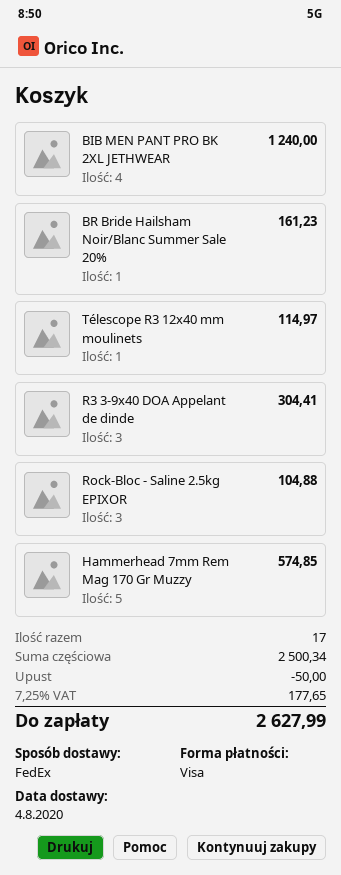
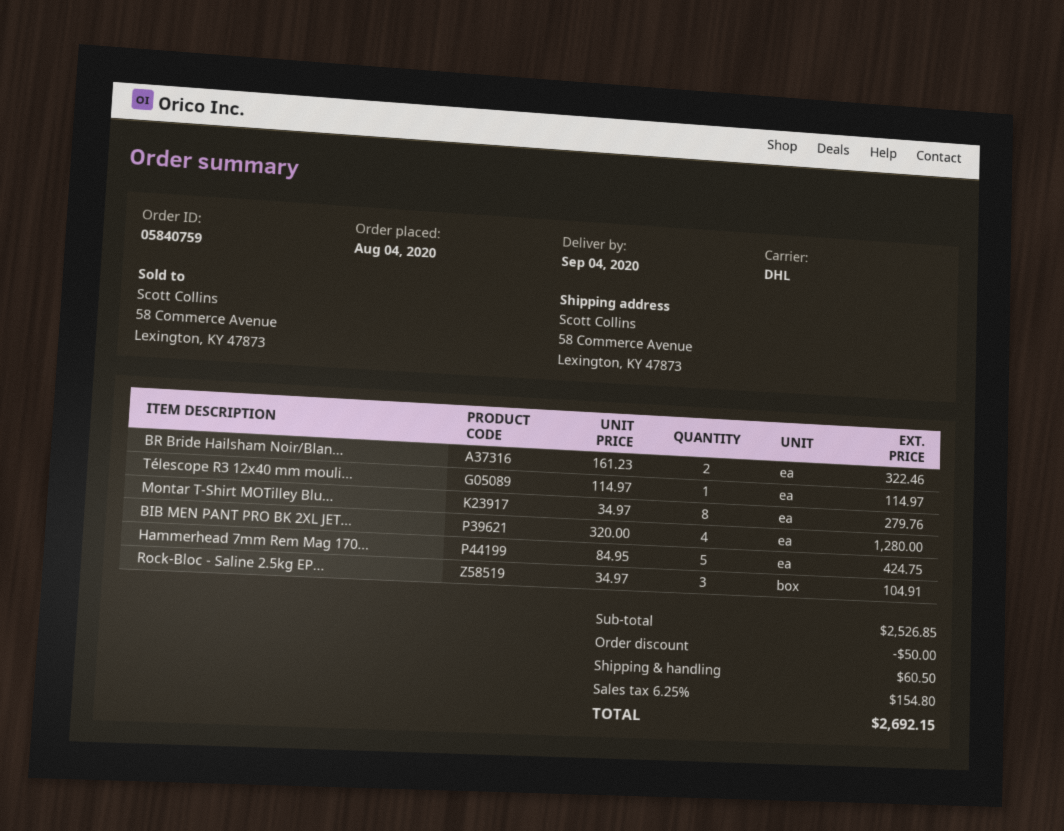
delivery date: 2020-08-04 -> 2020-09-04
shipping method: FedEx -> DHL
BIB MEN PANT PRO BK 2XL JETHWEAR: 4 for 1240.00 -> 4 for 1280.00
BR Bride Hailsham Noir/Blanc Summer Sale 20%: 1 for 161.23 -> 2 for 322.46
R3 3-9x40 DOA Appelant de dinde: 3 for 304.41 -> none
Rock-Bloc - Saline 2.5kg EPIXOR: 3 for 104.88 -> 3 for 104.91
Hammerhead 7mm Rem Mag 170 Gr Muzzy: 5 for 574.85 -> 5 for 424.75
Montar T-Shirt MOTilley Blu...: none -> 8 for 279.76
subtotal: 2500.34 -> 2526.85
shipping: none -> 60.50
tax: 7.25% = 177.65 -> 6.25% = 154.80
total: 2627.99 -> 2692.15

